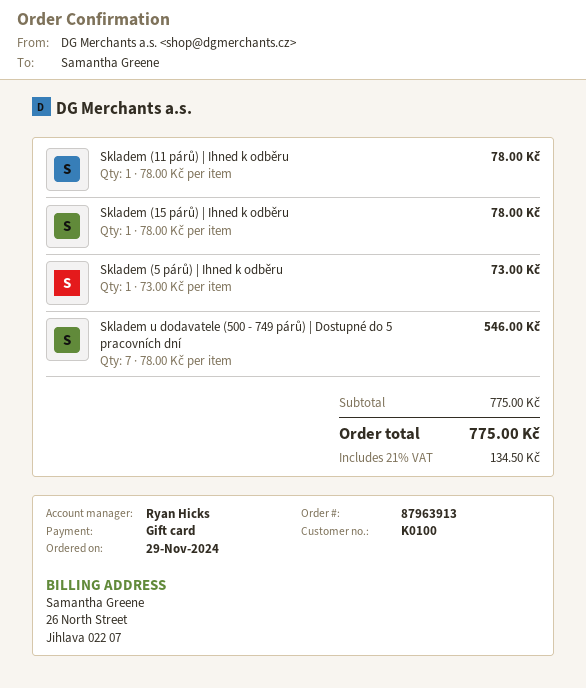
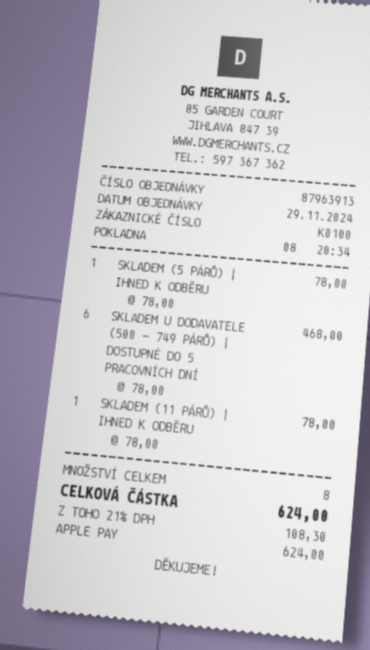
payment method: gift card -> Apple Pay
Skladem (15 párů) | Ihned k odběru: 1 x 78.00 = 78.00 -> none
Skladem (5 párů) | Ihned k odběru: 1 x 73.00 = 73.00 -> 1 x 78.00 = 78.00
Skladem u dodavatele (500 - 749 párů) | Dostupné do 5 pracovních dní: 7 x 78.00 = 546.00 -> 6 x 78.00 = 468.00
tax: 21% = 134.50 -> 21% = 108.30
total: 775.00 -> 624.00

